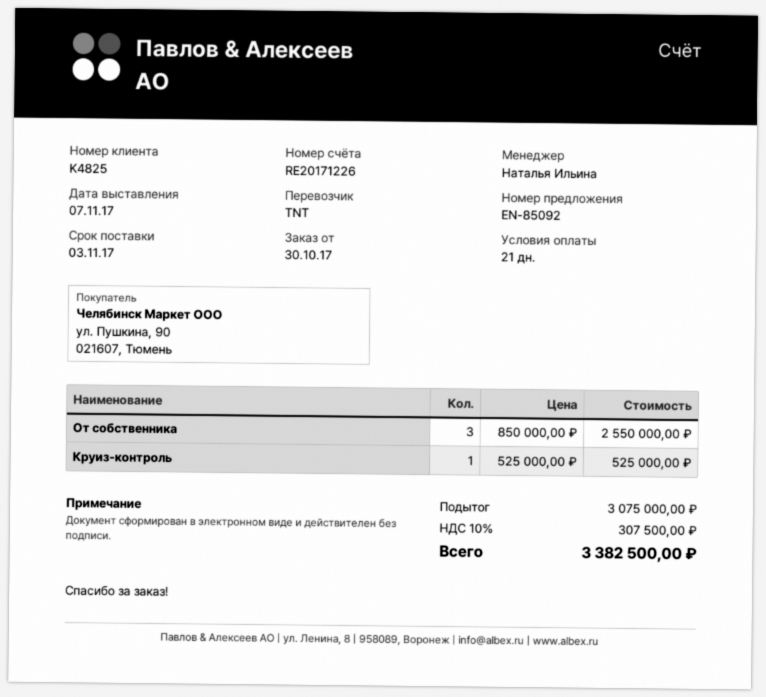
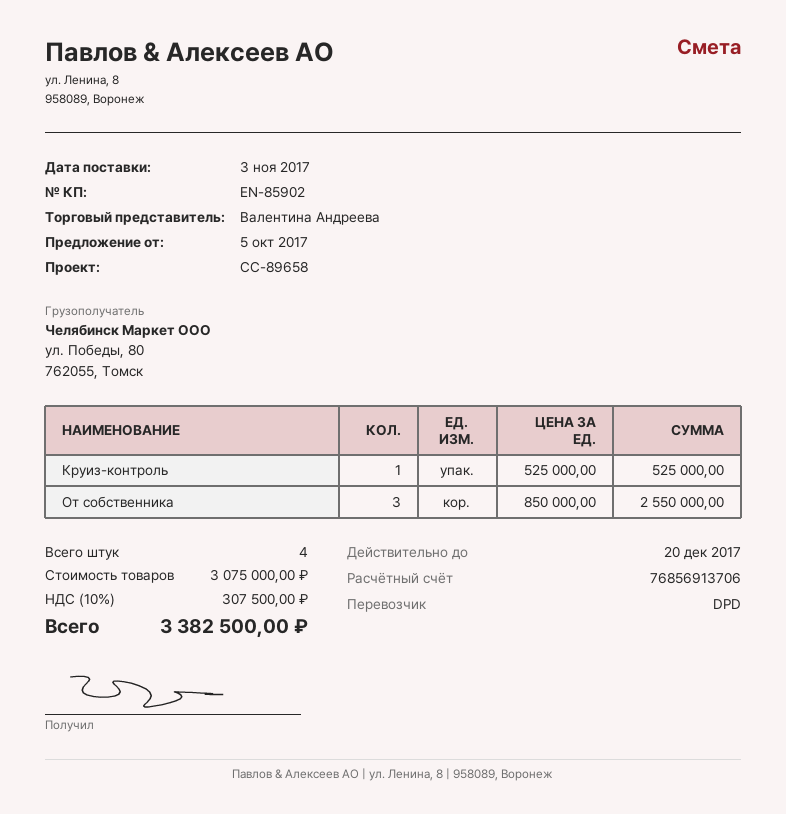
quote number: EN-85092 -> EN-85902
sales rep: Наталья Ильина -> Валентина Андреева
shipping method: TNT -> DPD

